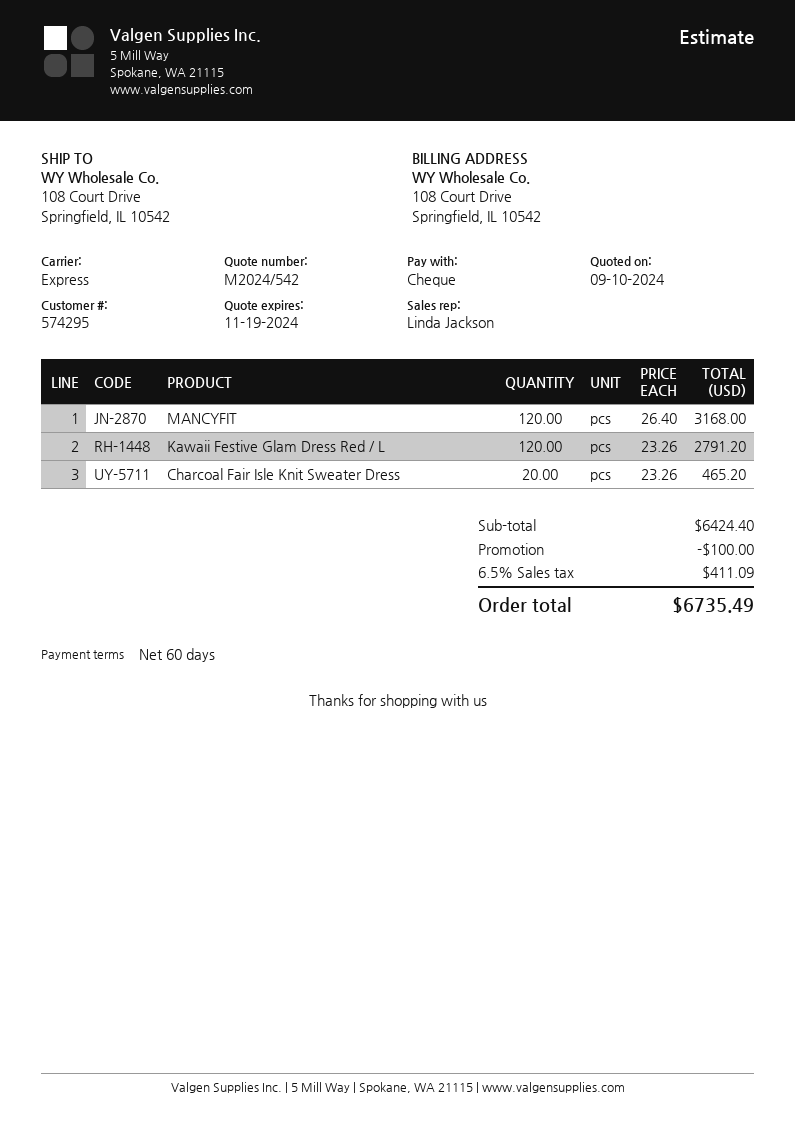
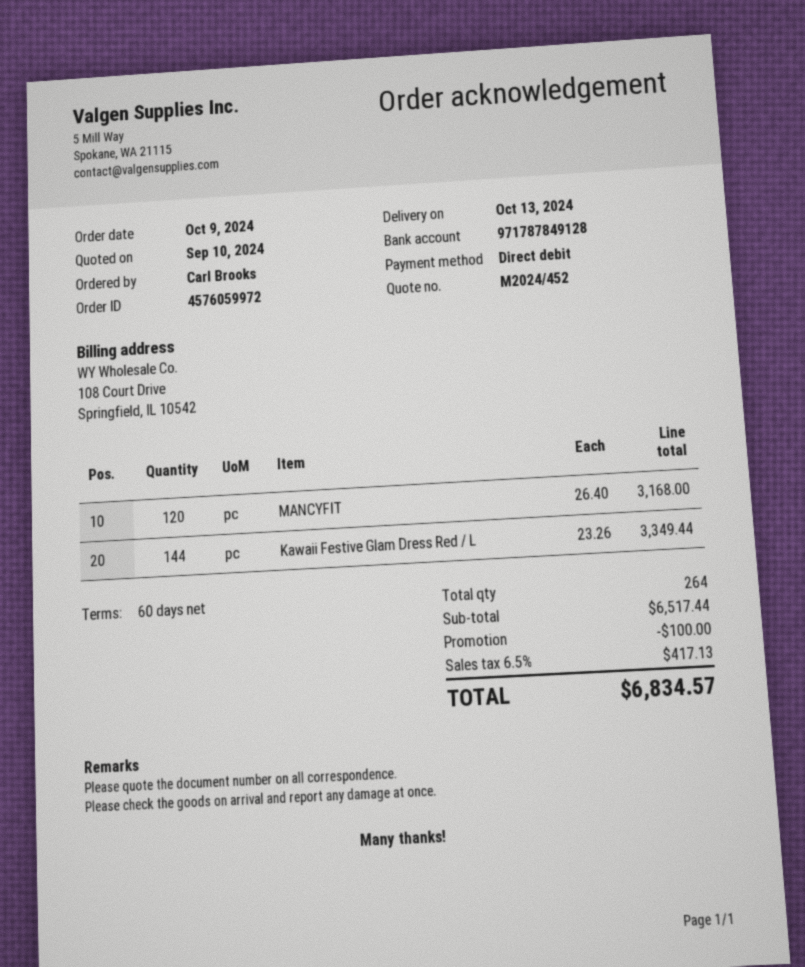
quote number: M2024/542 -> M2024/452
payment method: cheque -> direct debit
Kawaii Festive Glam Dress Red / L: 120 x 23.26 = 2791.20 -> 144 x 23.26 = 3349.44
Charcoal Fair Isle Knit Sweater Dress: 20 x 23.26 = 465.20 -> none
subtotal: 6424.40 -> 6517.44
tax: 6.5% = 411.09 -> 6.5% = 417.13
total: 6735.49 -> 6834.57

